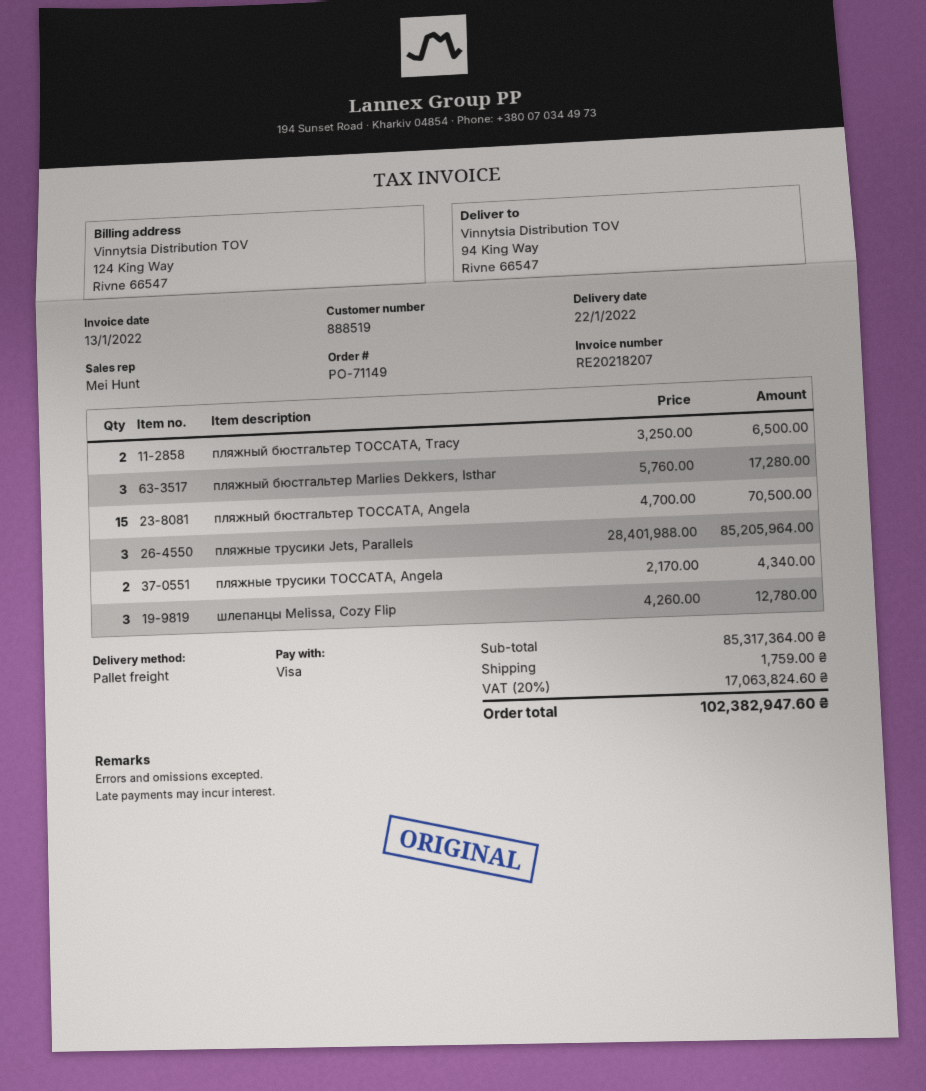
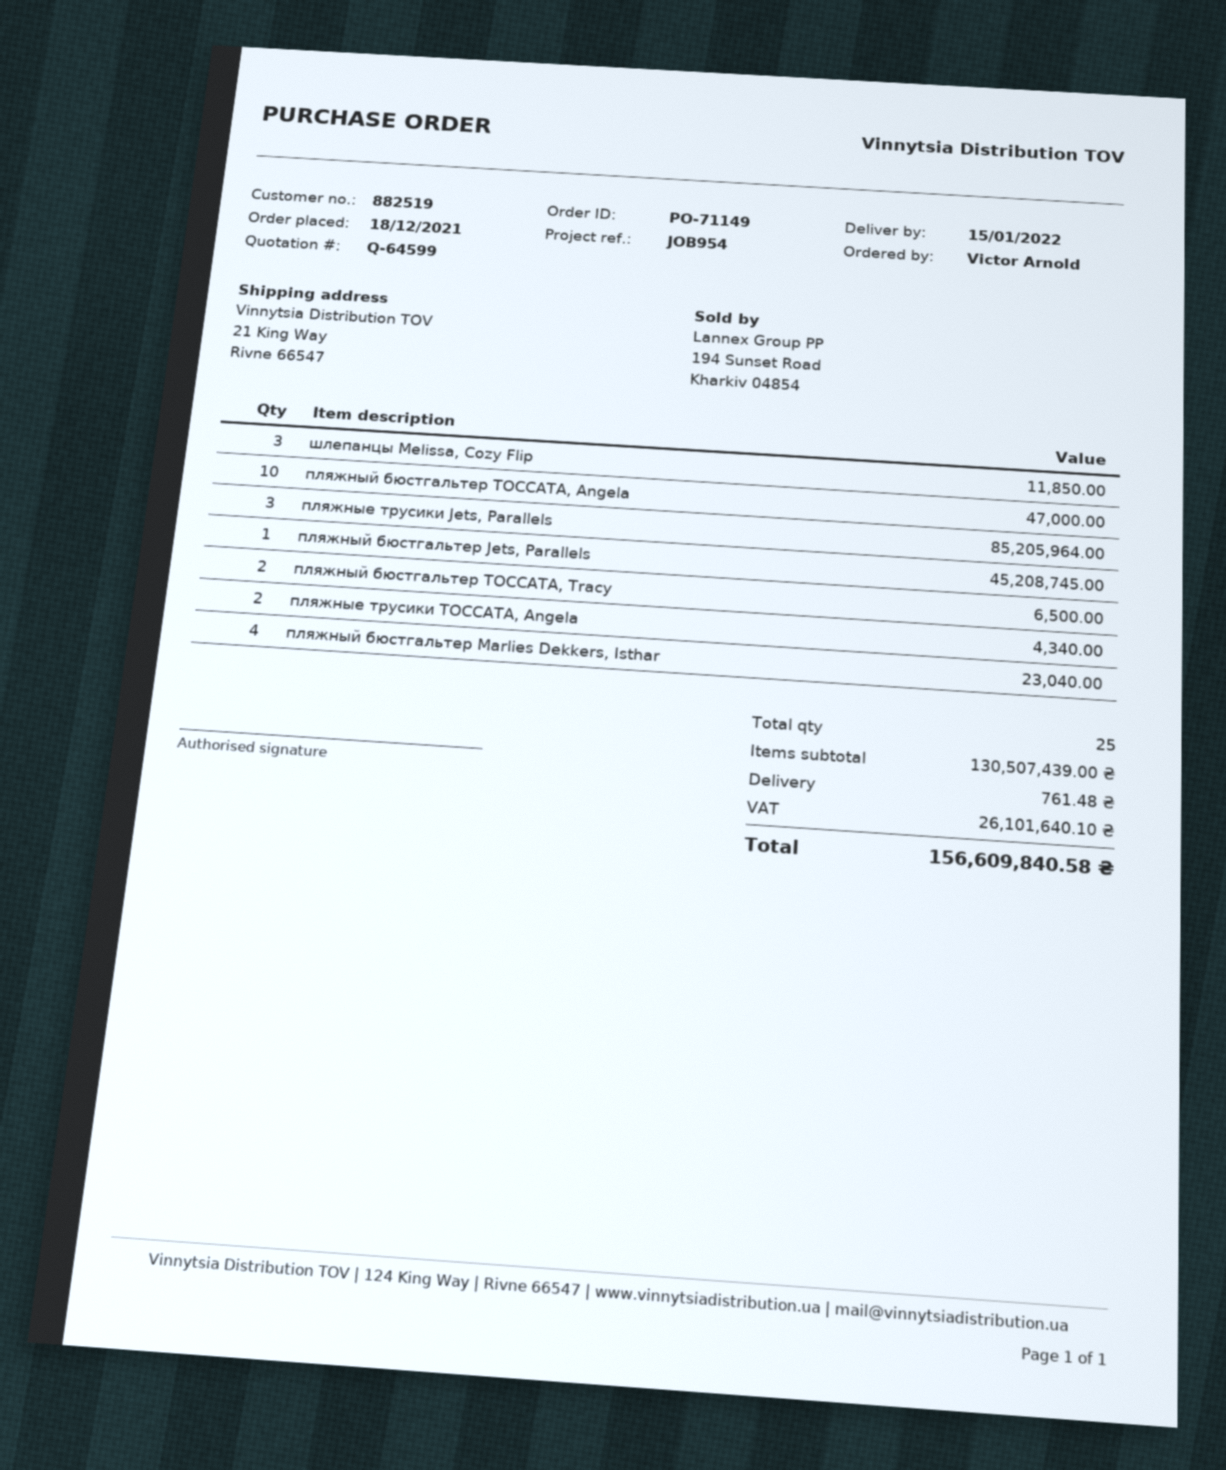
delivery date: 2022-01-22 -> 2022-01-15
customer number: 888519 -> 882519
ship to: 94 King Way, Rivne 66547 -> 21 King Way, Rivne 66547
пляжный бюстгальтер Marlies Dekkers, Isthar: 3 for 17280.00 -> 4 for 23040.00
пляжный бюстгальтер TOCCATA, Angela: 15 for 70500.00 -> 10 for 47000.00
шлепанцы Melissa, Cozy Flip: 3 for 12780.00 -> 3 for 11850.00
пляжный бюстгальтер Jets, Parallels: none -> 1 for 45208745.00
subtotal: 85317364.00 -> 130507439.00
shipping: 1759.00 -> 761.48
tax: 17063824.60 -> 26101640.10
total: 102382947.60 -> 156609840.58

